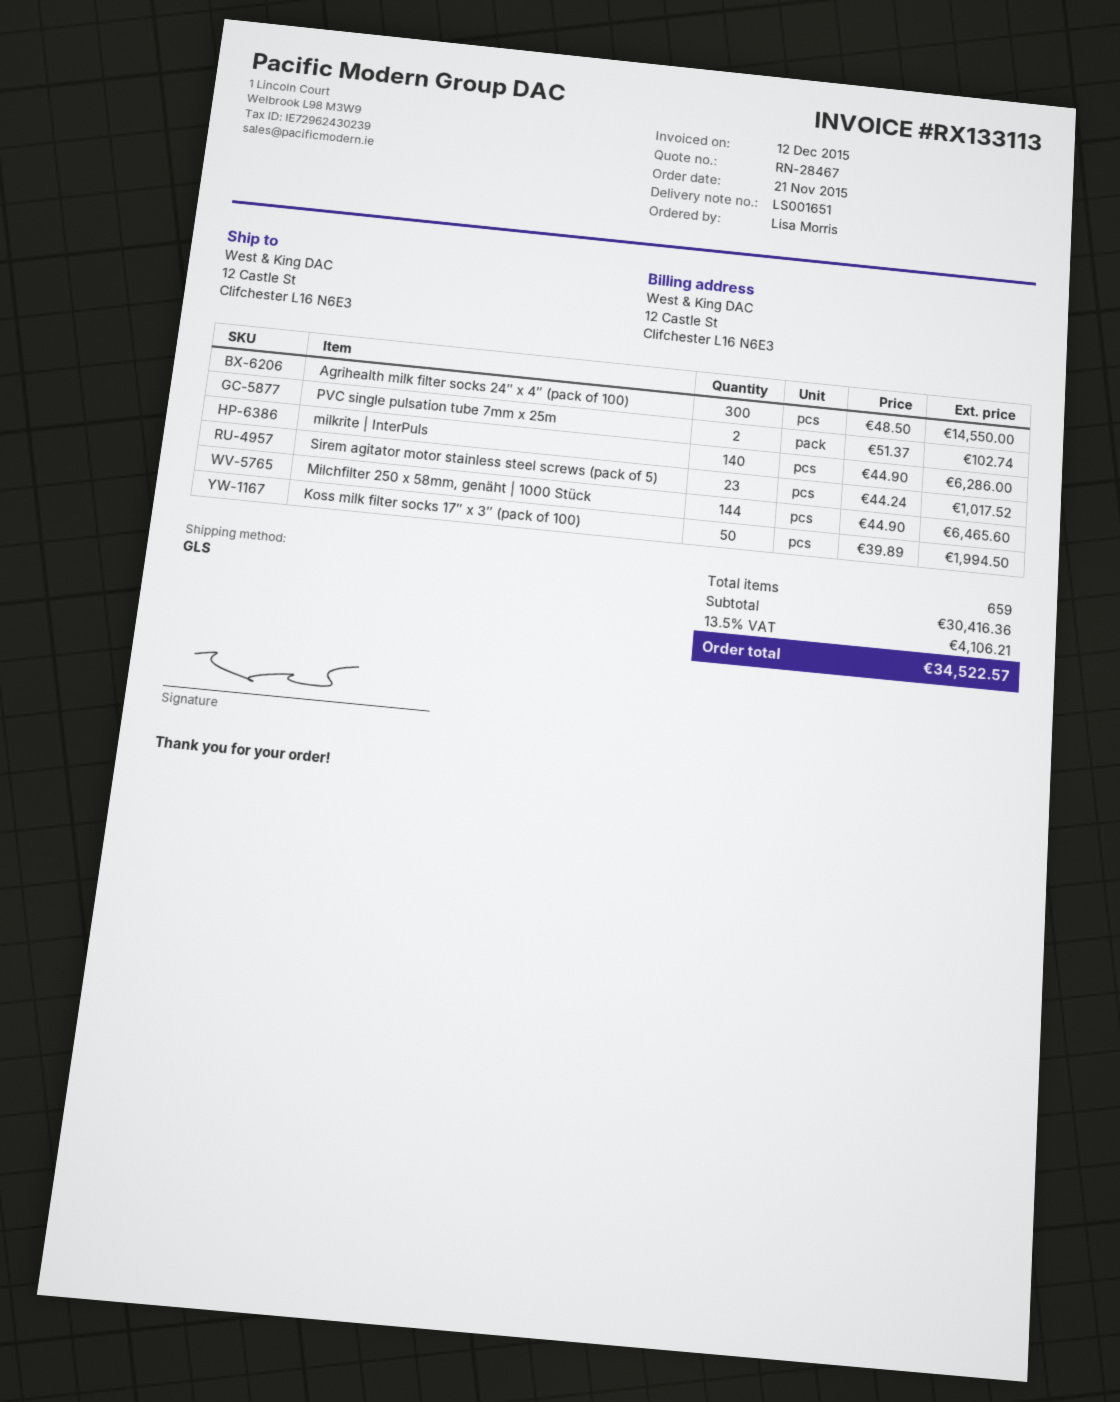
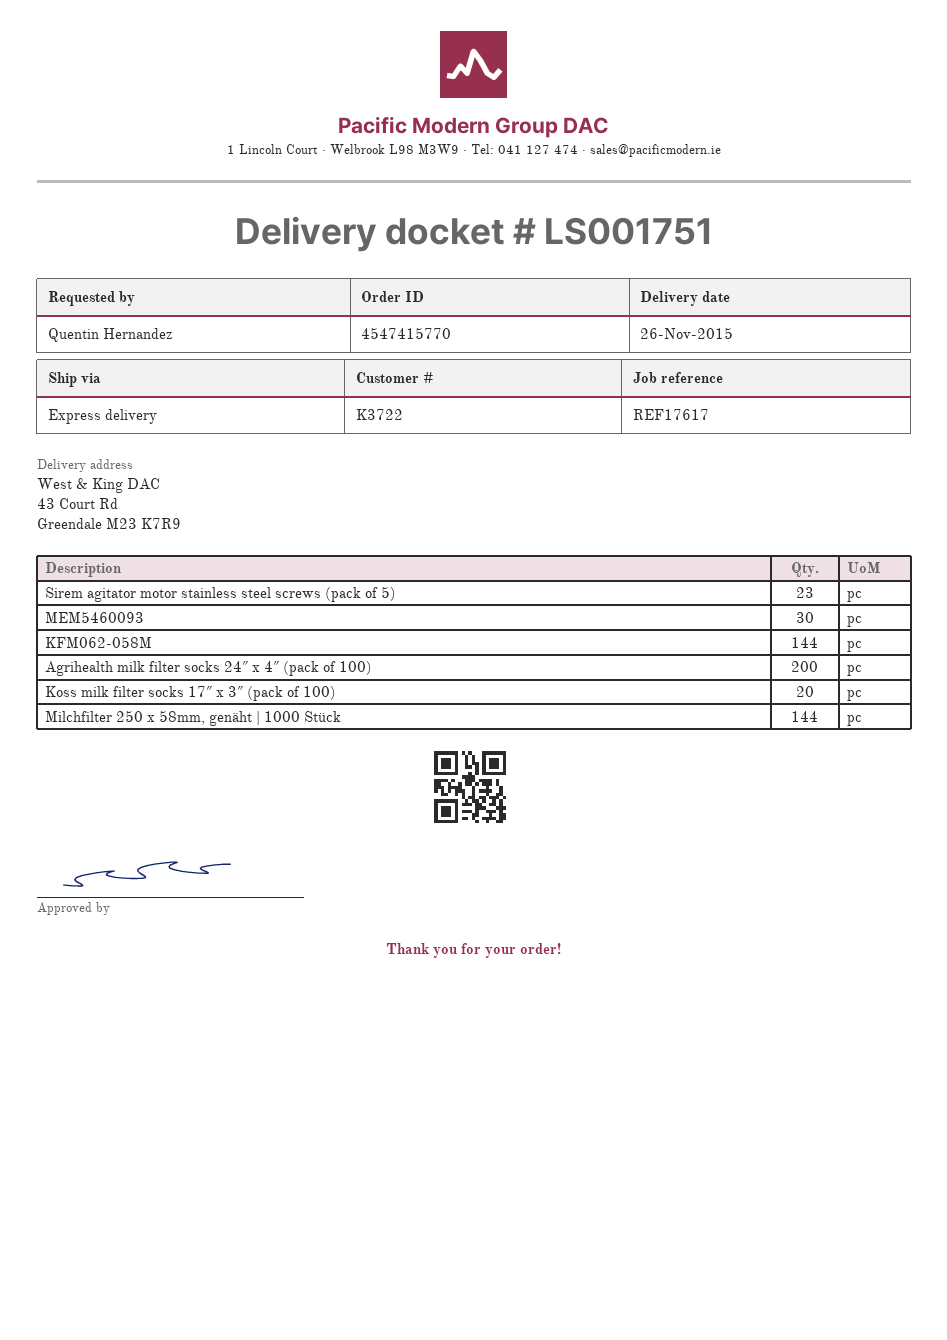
delivery note number: LS001651 -> LS001751
ordered by: Lisa Morris -> Quentin Hernandez
shipping method: GLS -> express
ship to: 12 Castle St, Clifchester L16 N6E3 -> 43 Court Rd, Greendale M23 K7R9
Agrihealth milk filter socks 24″ x 4″ (pack of 100): 300 -> 200
PVC single pulsation tube 7mm x 25m: 2 -> none
milkrite | InterPuls: 140 -> none
Koss milk filter socks 17″ x 3″ (pack of 100): 50 -> 20
MEM5460093: none -> 30
KFM062-058M: none -> 144

